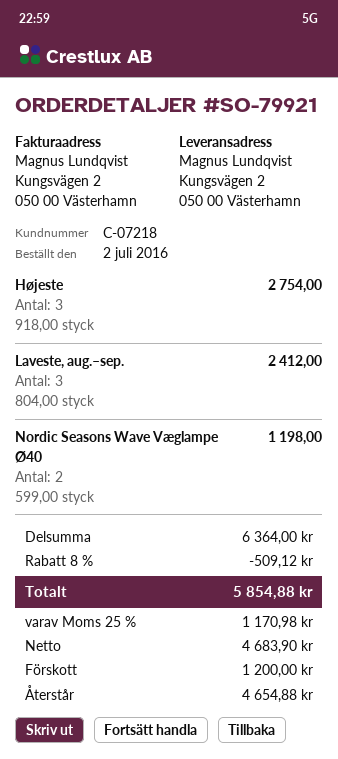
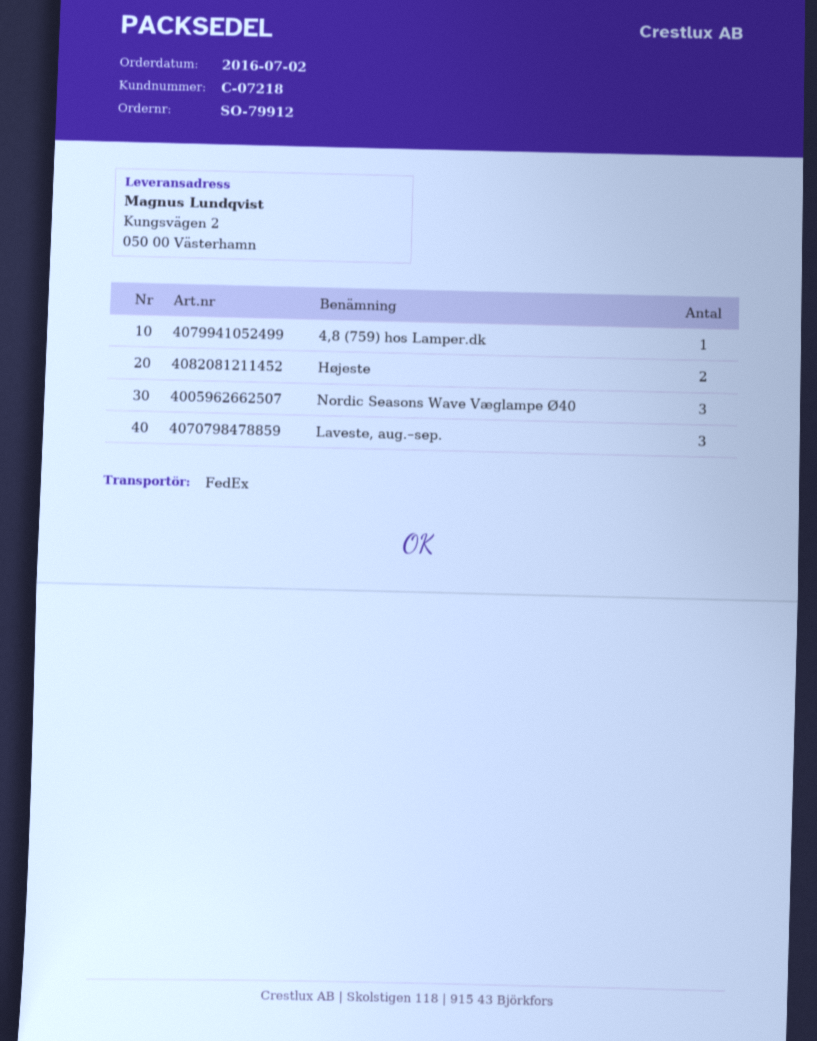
order number: SO-79921 -> SO-79912
Højeste: 3 -> 2
Nordic Seasons Wave Væglampe Ø40: 2 -> 3
4,8 (759) hos Lamper.dk: none -> 1

